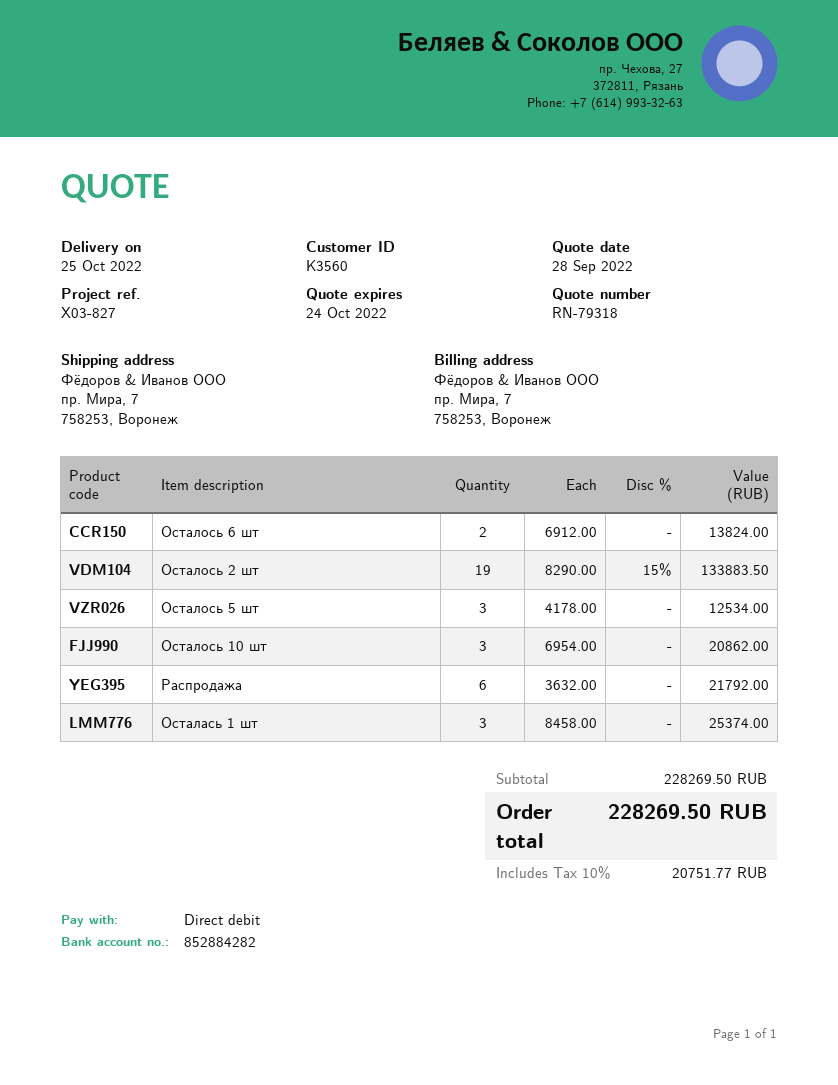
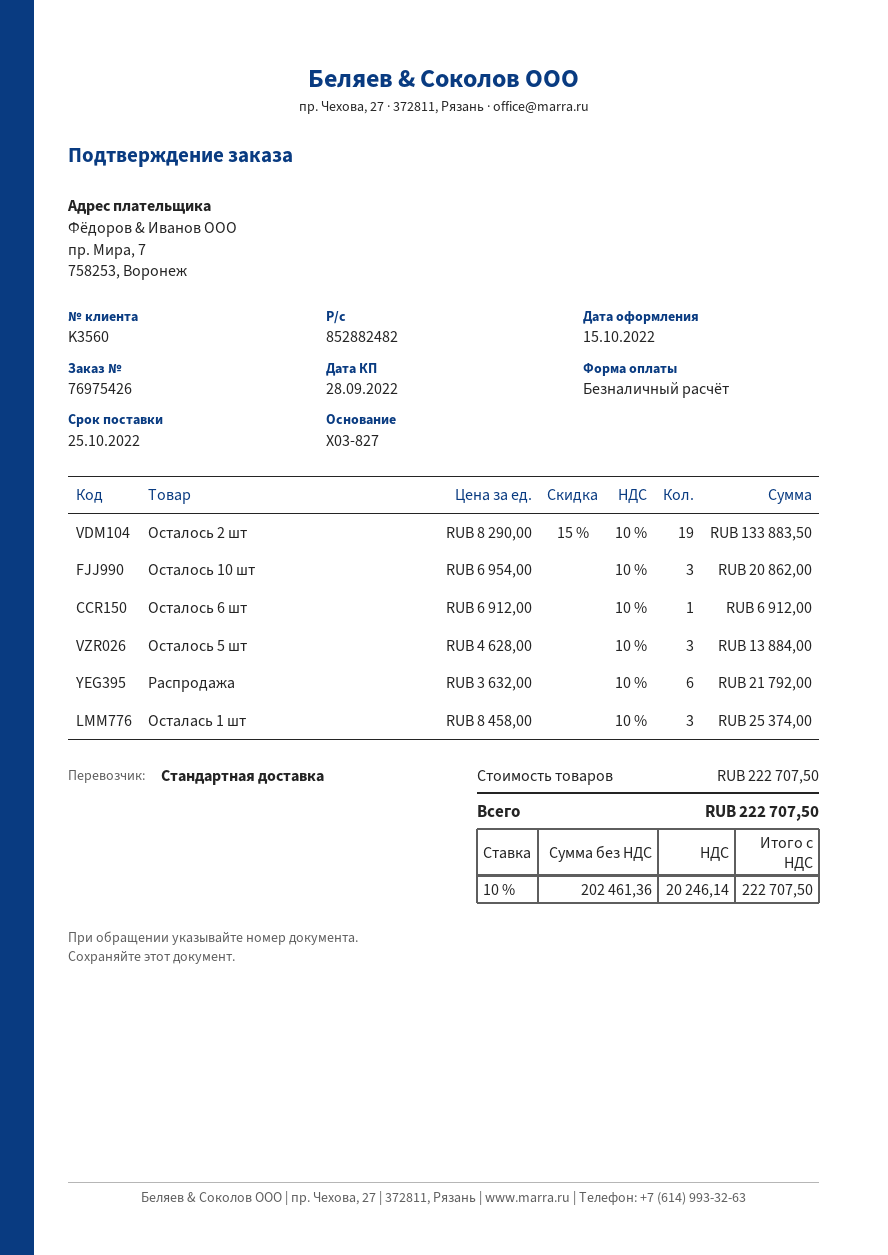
payment method: direct debit -> bank transfer
bank account: 852884282 -> 852882482
Осталось 6 шт: 2 x 6912.00 = 13824.00 -> 1 x 6912.00 = 6912.00
Осталось 5 шт: 3 x 4178.00 = 12534.00 -> 3 x 4628.00 = 13884.00
subtotal: 228269.50 -> 222707.50
tax: 10% = 20751.77 -> 10% = 20246.14
total: 228269.50 -> 222707.50

